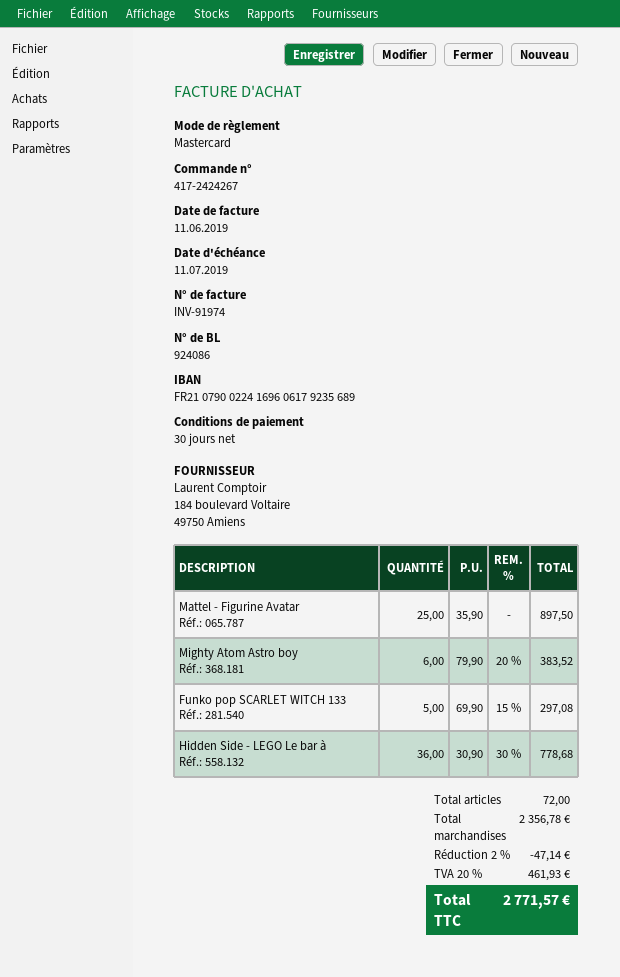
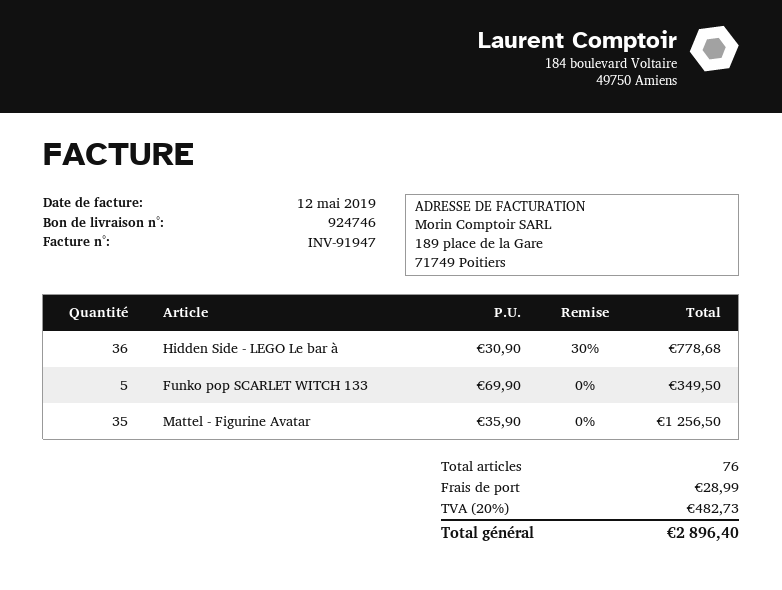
delivery note number: 924086 -> 924746
invoice number: INV-91974 -> INV-91947
invoice date: 2019-06-11 -> 2019-05-12
Mattel - Figurine Avatar: 25 x 35.90 = 897.50 -> 35 x 35.90 = 1256.50
Mighty Atom Astro boy: 6 x 79.90 - 20% = 383.52 -> none
Funko pop SCARLET WITCH 133: 5 x 69.90 - 15% = 297.08 -> 5 x 69.90 = 349.50
total quantity: 72 -> 76
discount: 2% = 47.14 -> none
shipping: none -> 28.99
tax: 20% = 461.93 -> 20% = 482.73
total: 2771.57 -> 2896.40

